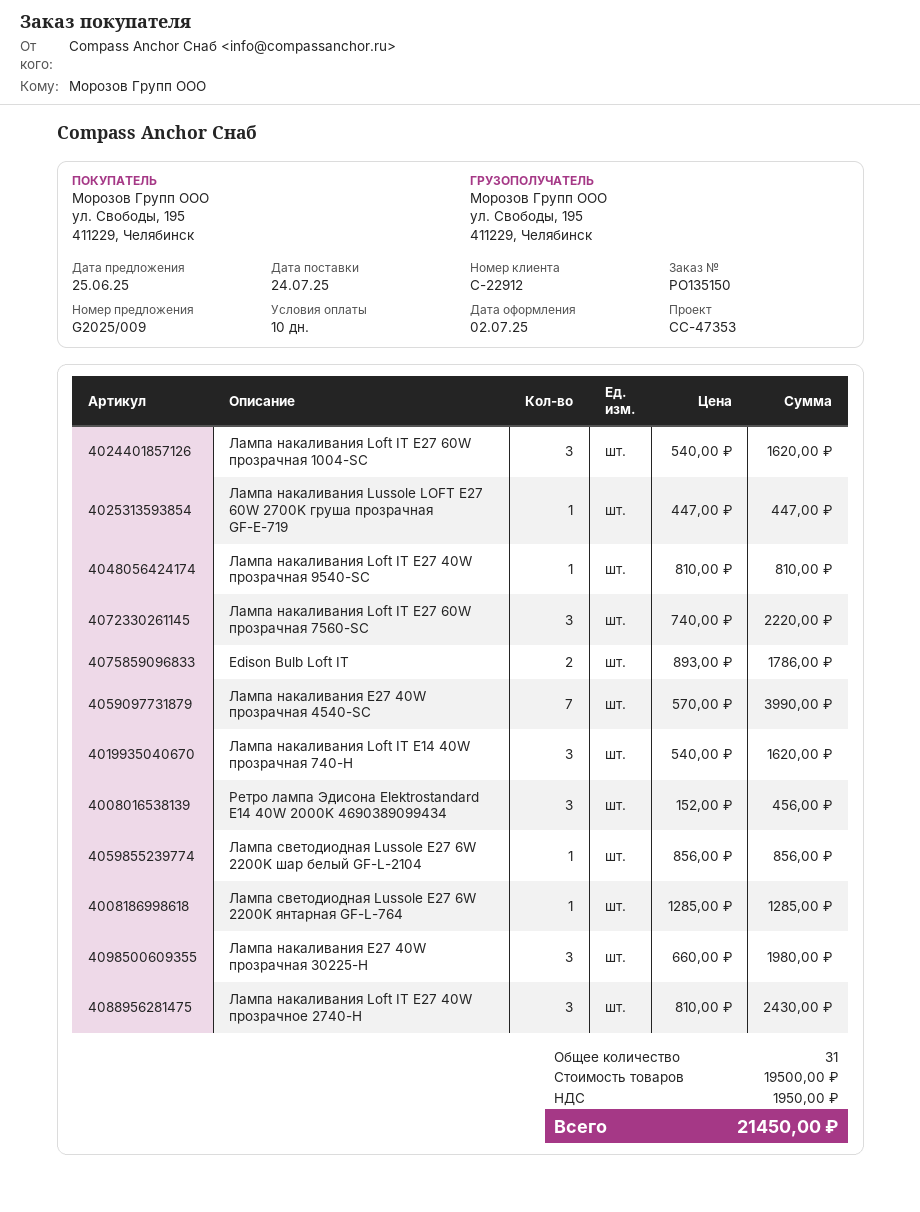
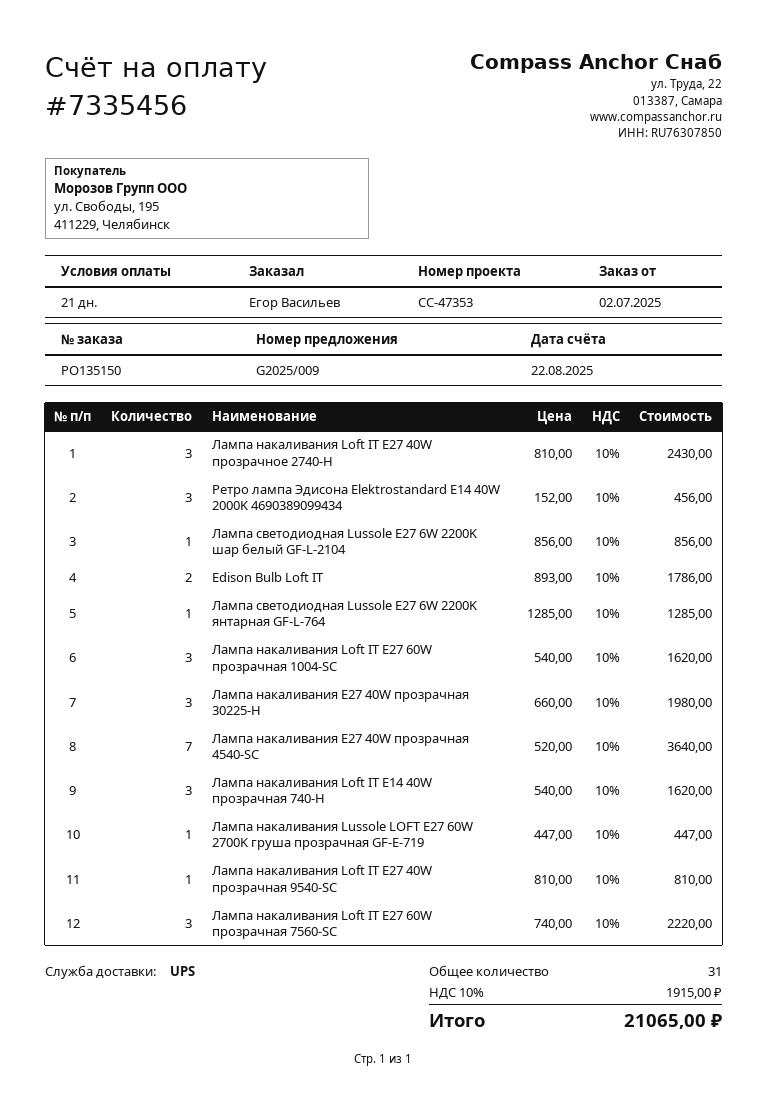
payment terms: 10 days -> 21 days
Лампа накаливания E27 40W прозрачная 4540-SC: 7 x 570.00 = 3990.00 -> 7 x 520.00 = 3640.00
tax: 1950.00 -> 1915.00
total: 21450.00 -> 21065.00

